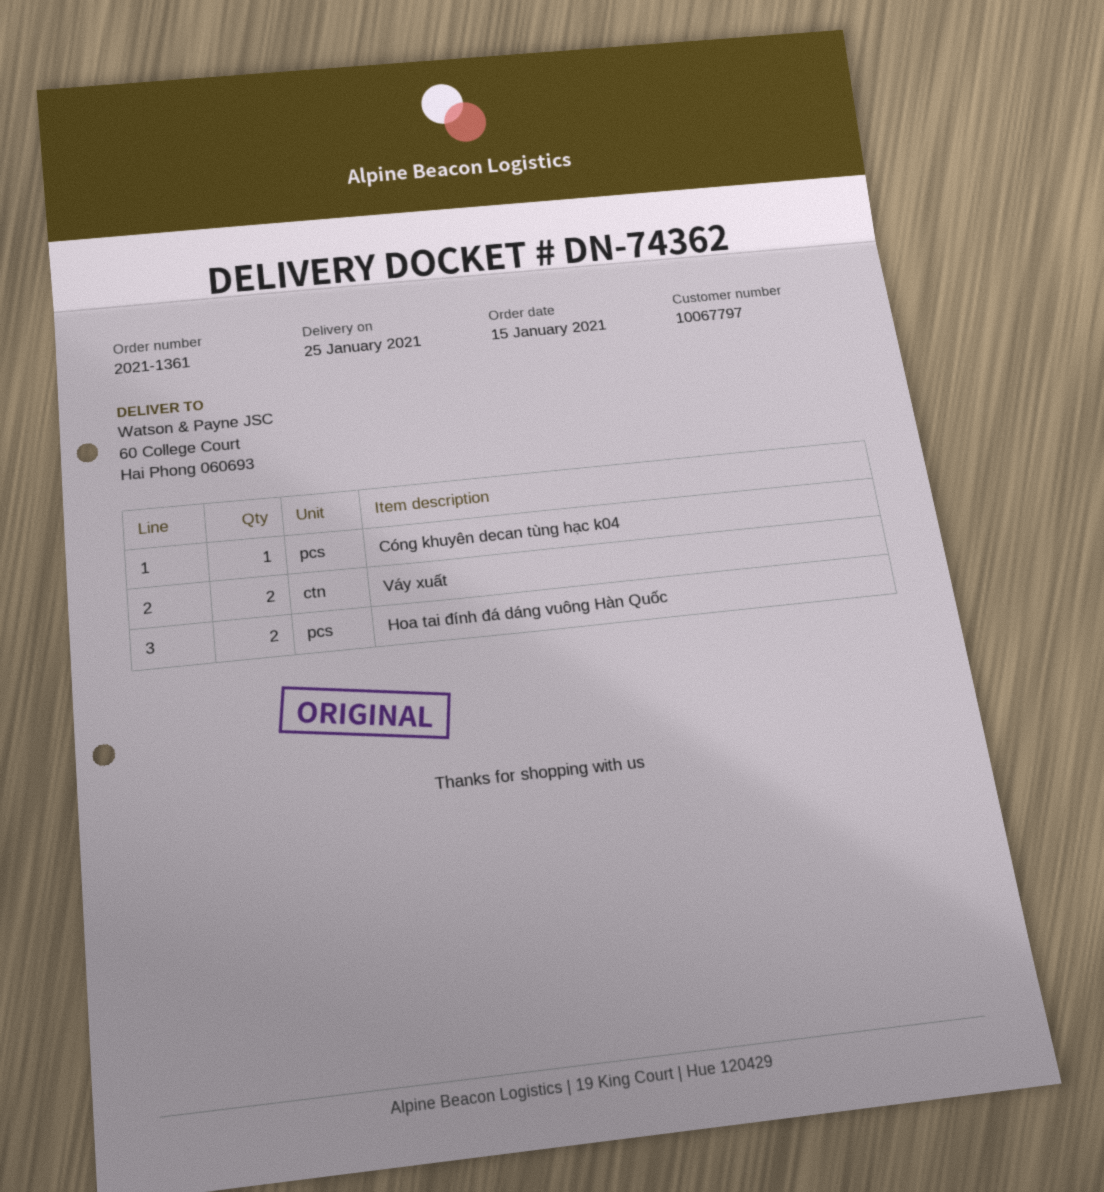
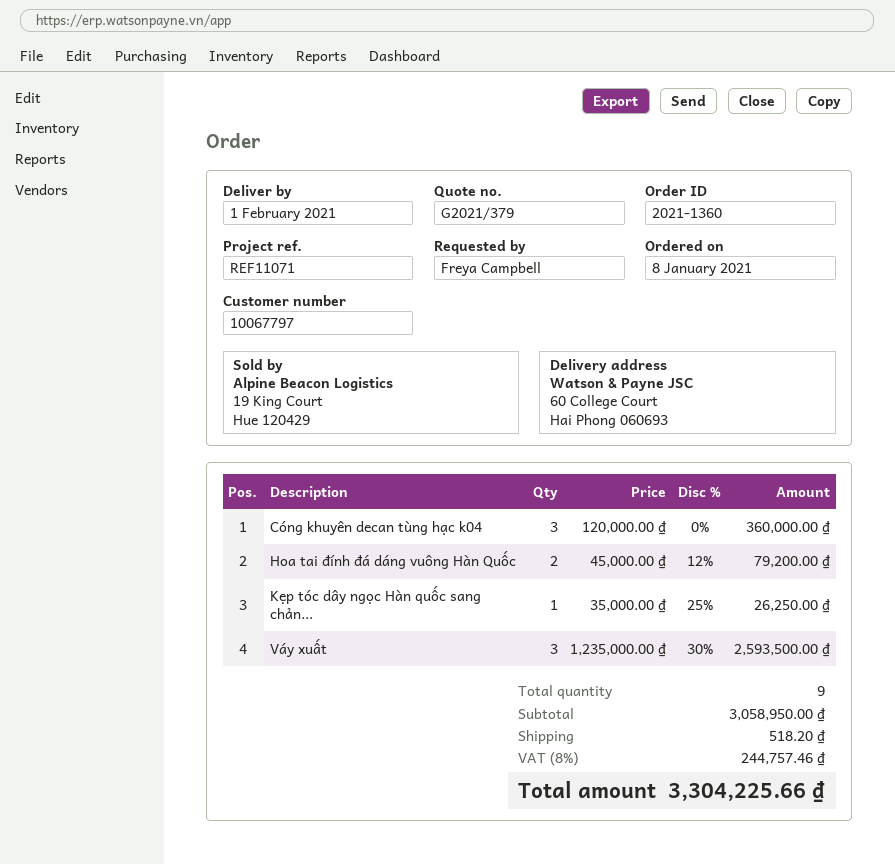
order number: 2021-1361 -> 2021-1360
order date: 2021-01-15 -> 2021-01-08
delivery date: 2021-01-25 -> 2021-02-01
Cóng khuyên decan tùng hạc k04: 1 -> 3
Váy xuất: 2 -> 3
Kẹp tóc dây ngọc Hàn quốc sang chản...: none -> 1

